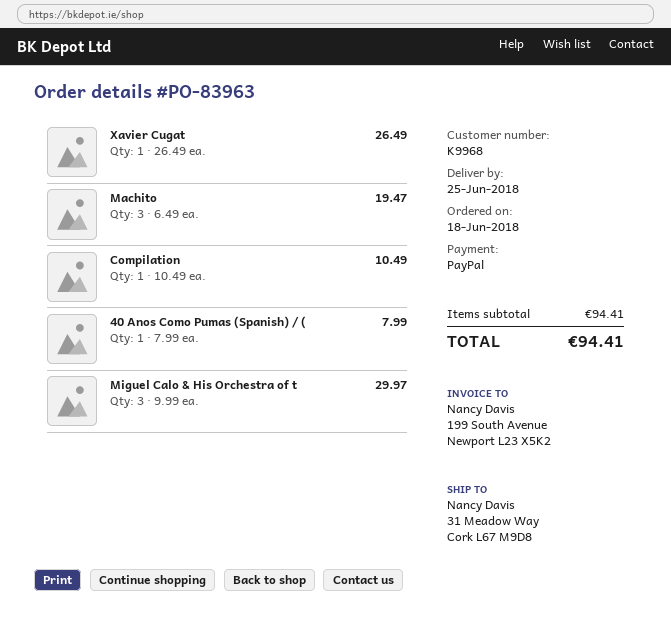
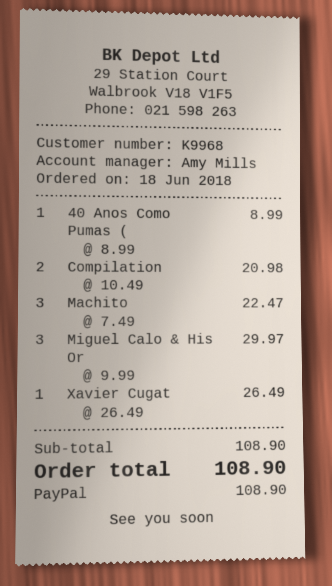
Machito: 3 x 6.49 = 19.47 -> 3 x 7.49 = 22.47
Compilation: 1 x 10.49 = 10.49 -> 2 x 10.49 = 20.98
40 Anos Como Pumas (Spanish) / (: 1 x 7.99 = 7.99 -> 1 x 8.99 = 8.99
subtotal: 94.41 -> 108.90
total: 94.41 -> 108.90

